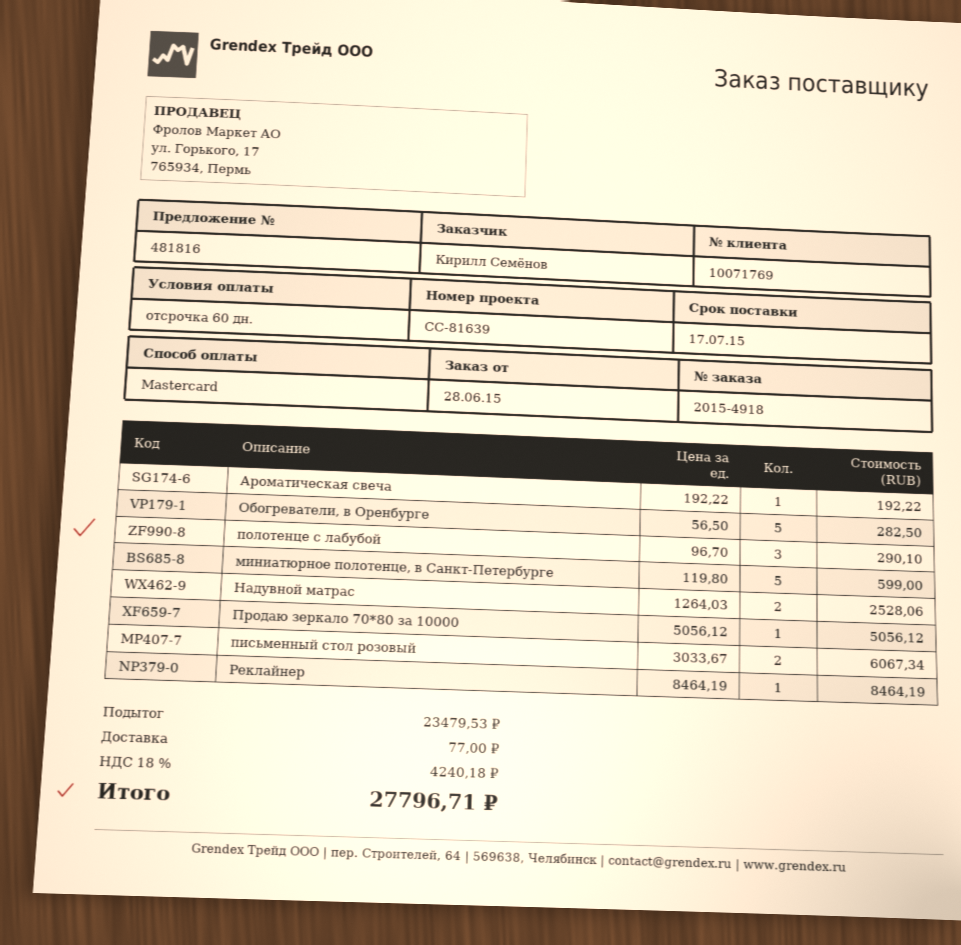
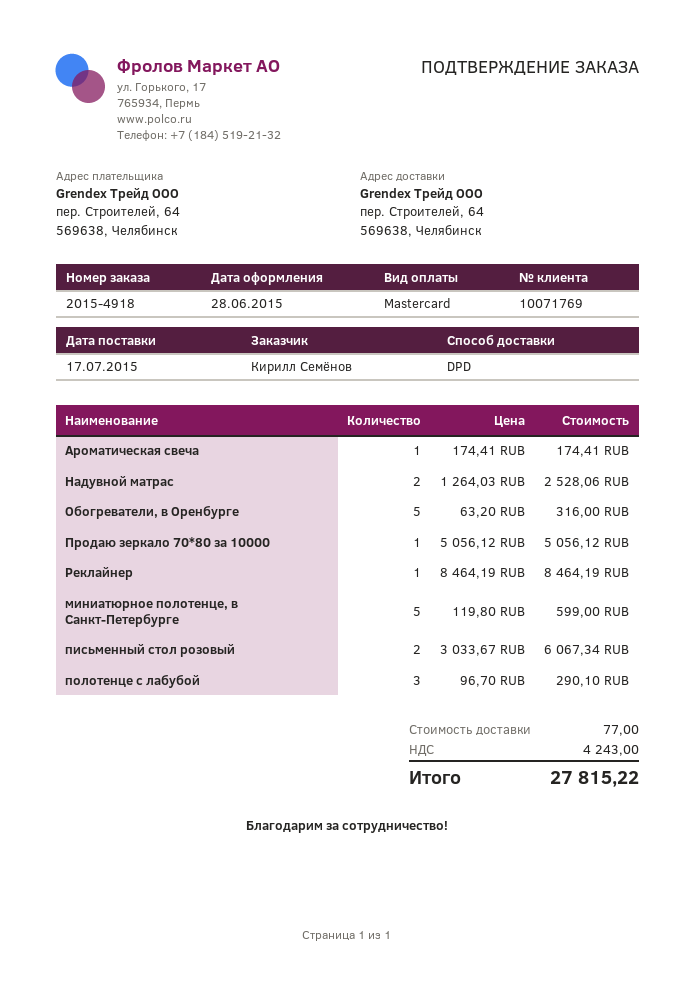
Ароматическая свеча: 1 x 192.22 = 192.22 -> 1 x 174.41 = 174.41
Обогреватели, в Оренбурге: 5 x 56.50 = 282.50 -> 5 x 63.20 = 316.00
tax: 4240.18 -> 4243.00
total: 27796.71 -> 27815.22

